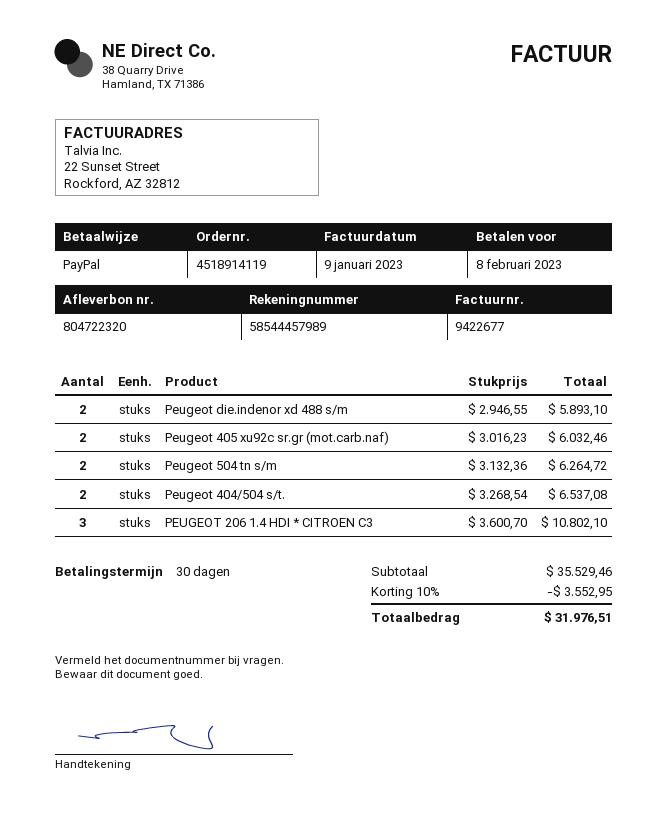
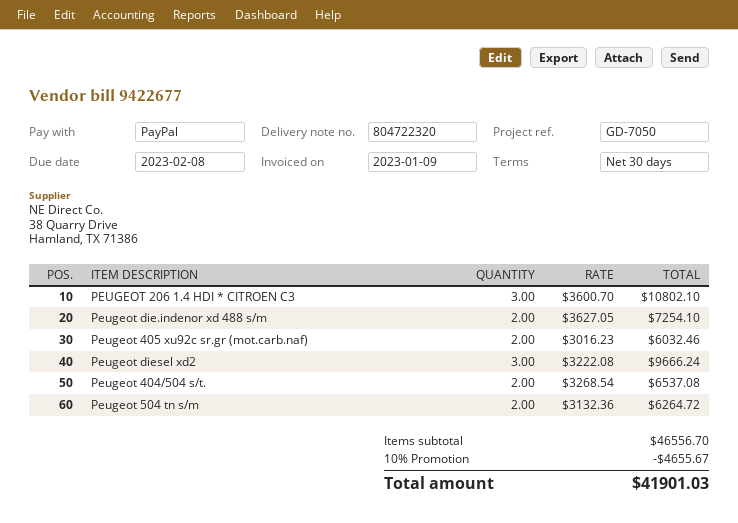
Peugeot die.indenor xd 488 s/m: 2 x 2946.55 = 5893.10 -> 2 x 3627.05 = 7254.10
Peugeot diesel xd2: none -> 3 x 3222.08 = 9666.24
subtotal: 35529.46 -> 46556.70
discount: 10% = 3552.95 -> 10% = 4655.67
total: 31976.51 -> 41901.03

